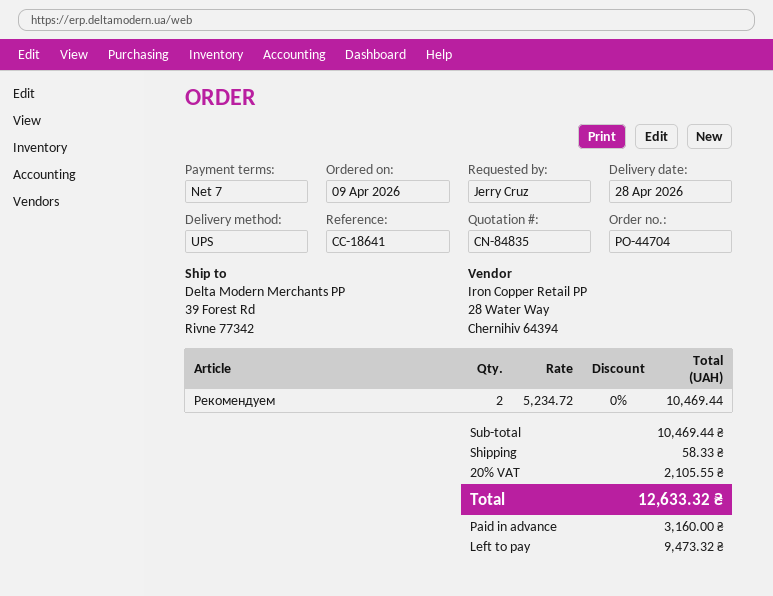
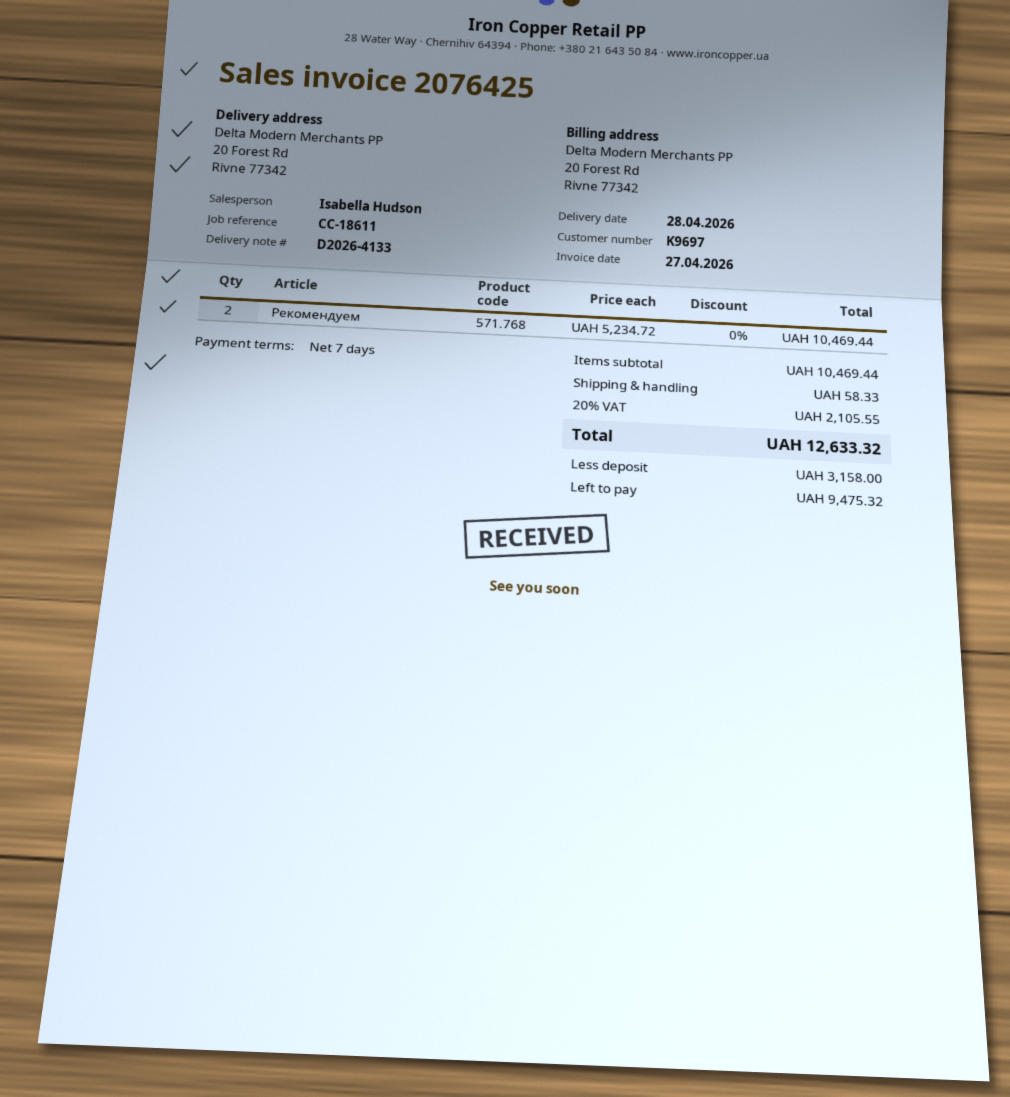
reference: CC-18641 -> CC-18611
ship to: 39 Forest Rd, Rivne 77342 -> 20 Forest Rd, Rivne 77342
deposit: 3160.00 -> 3158.00
balance: 9473.32 -> 9475.32

